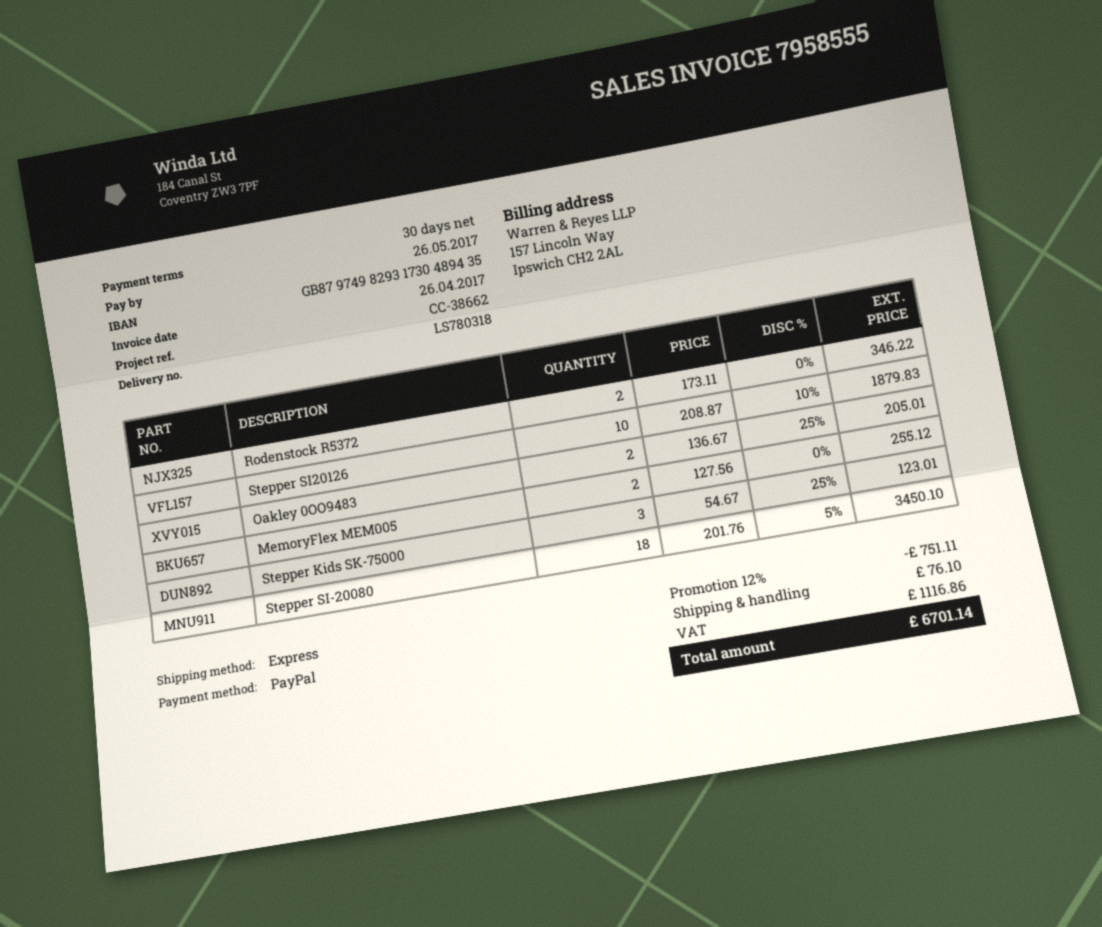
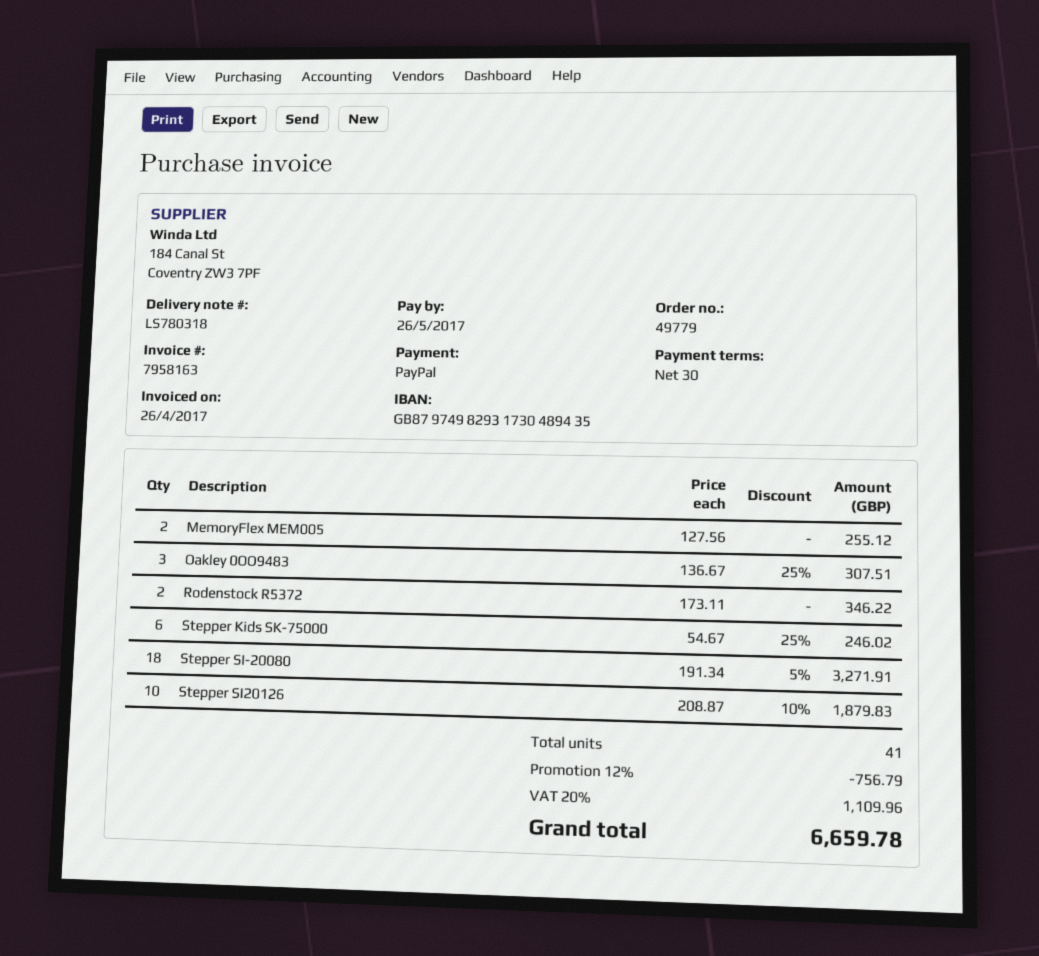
invoice number: 7958555 -> 7958163
Oakley 0OO9483: 2 x 136.67 - 25% = 205.01 -> 3 x 136.67 - 25% = 307.51
Stepper Kids SK-75000: 3 x 54.67 - 25% = 123.01 -> 6 x 54.67 - 25% = 246.02
Stepper SI-20080: 18 x 201.76 - 5% = 3450.10 -> 18 x 191.34 - 5% = 3271.91
discount: 12% = 751.11 -> 12% = 756.79
shipping: 76.10 -> none
tax: 1116.86 -> 1109.96
total: 6701.14 -> 6659.78

